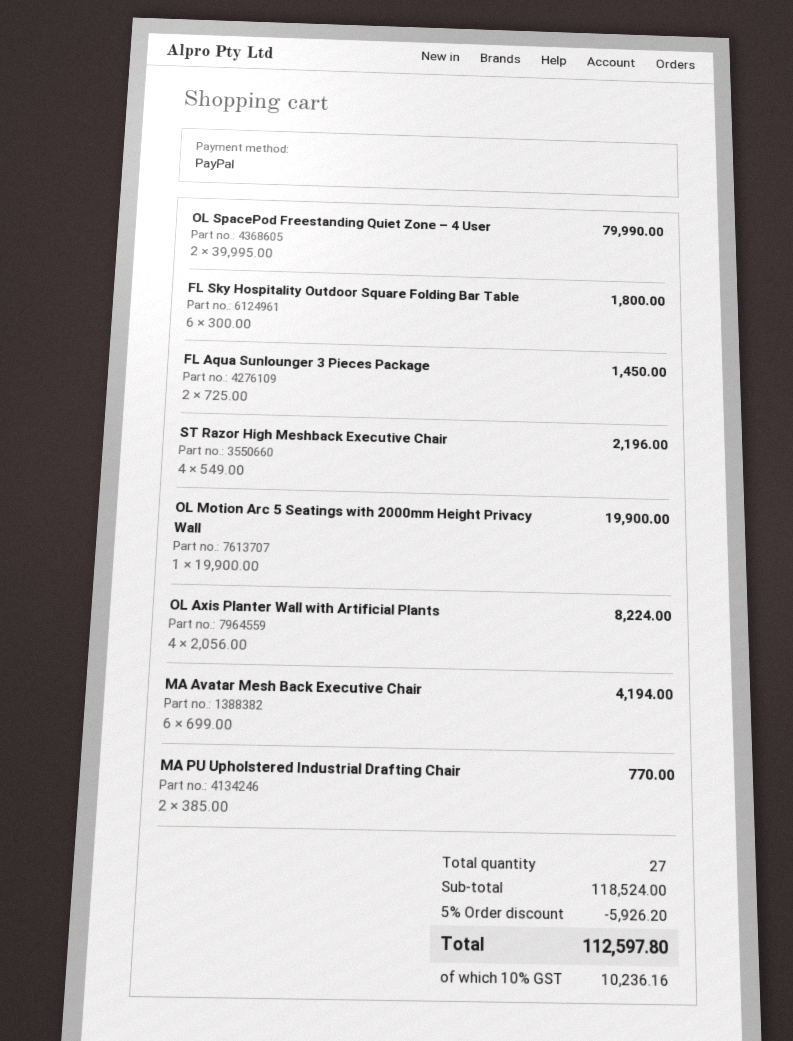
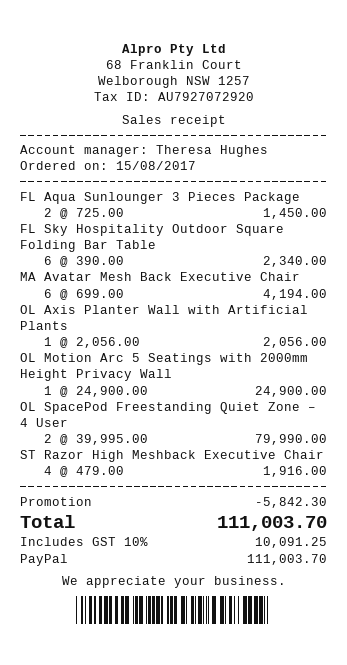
FL Sky Hospitality Outdoor Square Folding Bar Table: 6 x 300.00 = 1800.00 -> 6 x 390.00 = 2340.00
ST Razor High Meshback Executive Chair: 4 x 549.00 = 2196.00 -> 4 x 479.00 = 1916.00
OL Motion Arc 5 Seatings with 2000mm Height Privacy Wall: 1 x 19900.00 = 19900.00 -> 1 x 24900.00 = 24900.00
OL Axis Planter Wall with Artificial Plants: 4 x 2056.00 = 8224.00 -> 1 x 2056.00 = 2056.00
MA PU Upholstered Industrial Drafting Chair: 2 x 385.00 = 770.00 -> none
discount: 5926.20 -> 5842.30
tax: 10% = 10236.16 -> 10% = 10091.25
total: 112597.80 -> 111003.70

